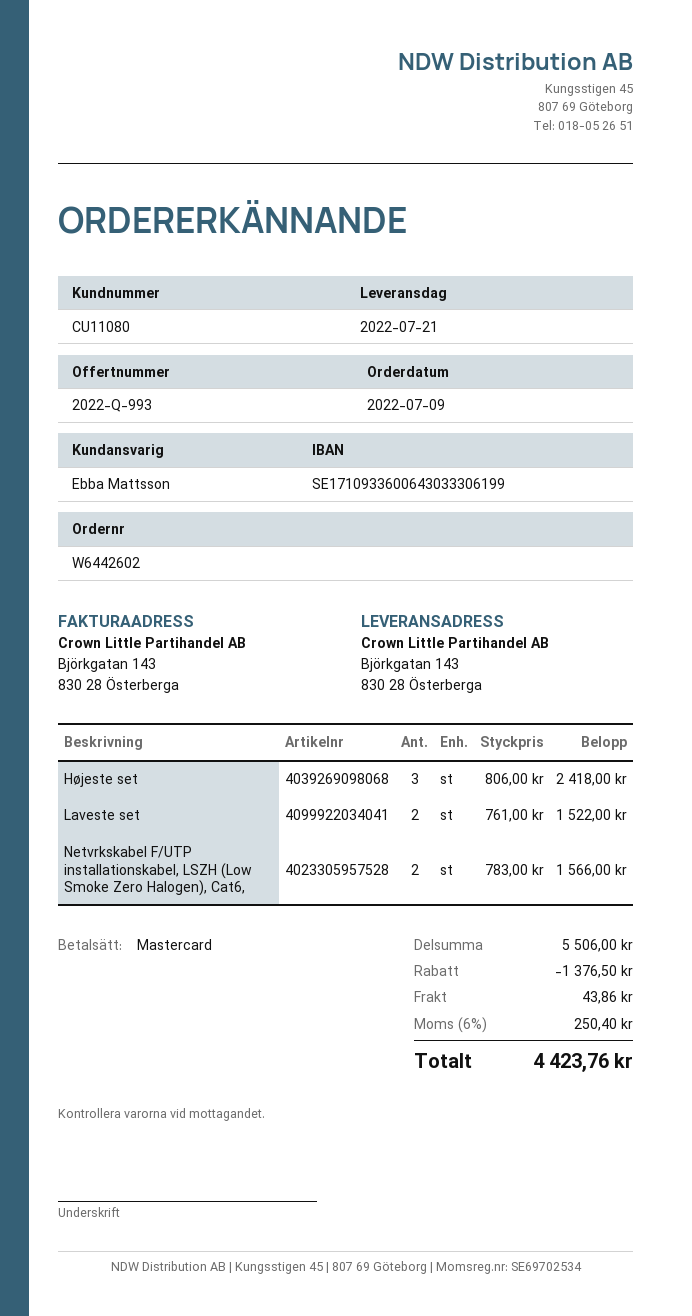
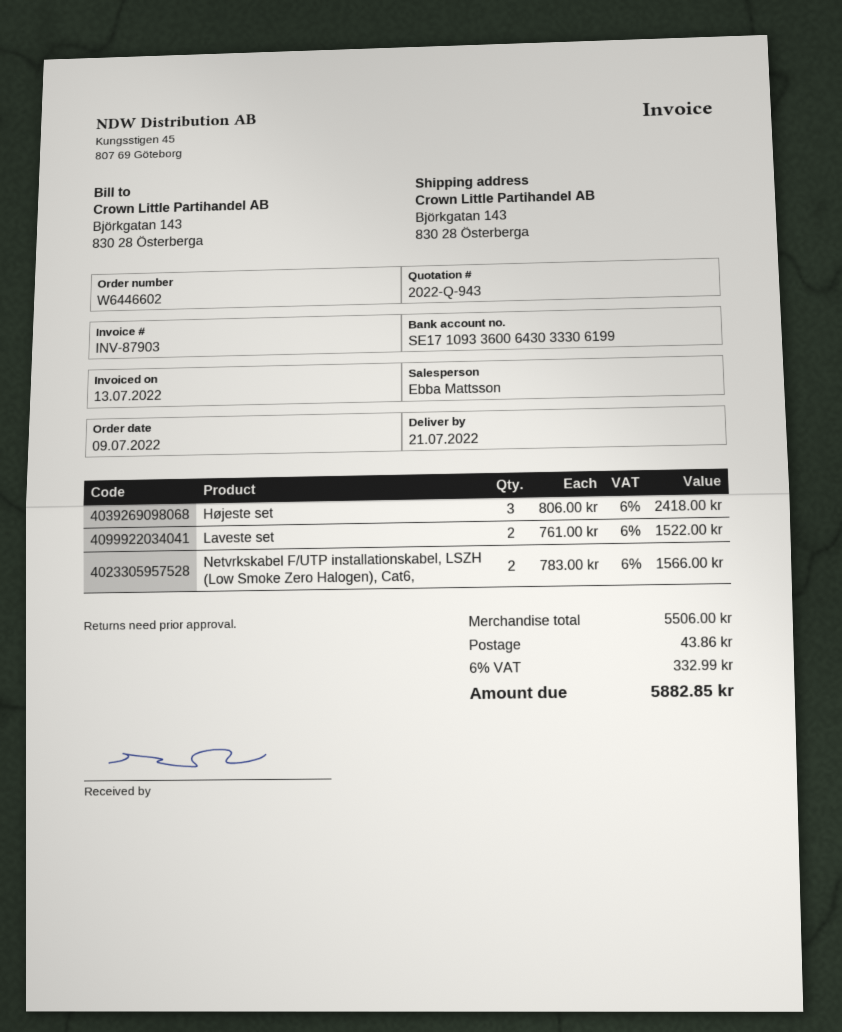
quote number: 2022-Q-993 -> 2022-Q-943
order number: W6442602 -> W6446602
discount: 1376.50 -> none
tax: 6% = 250.40 -> 6% = 332.99
total: 4423.76 -> 5882.85

